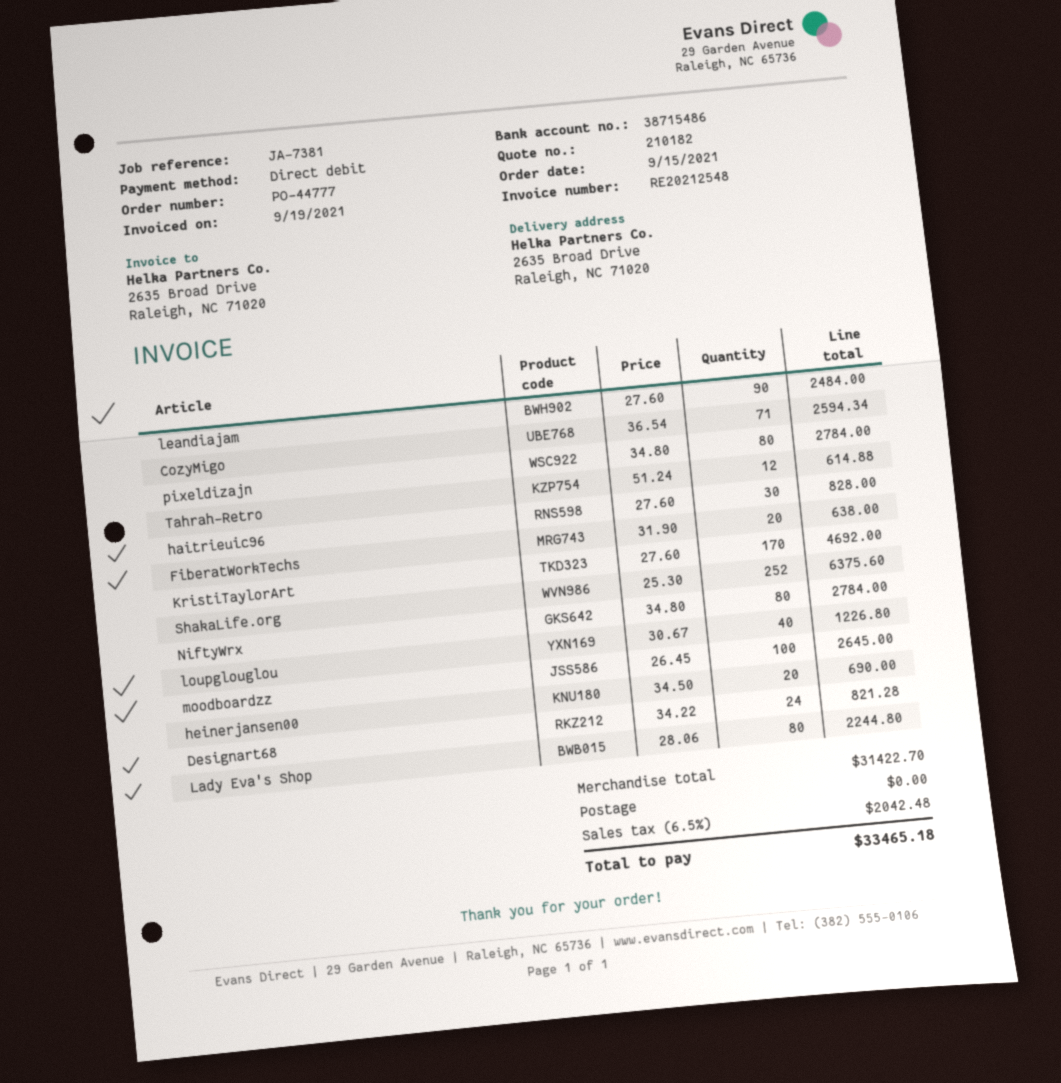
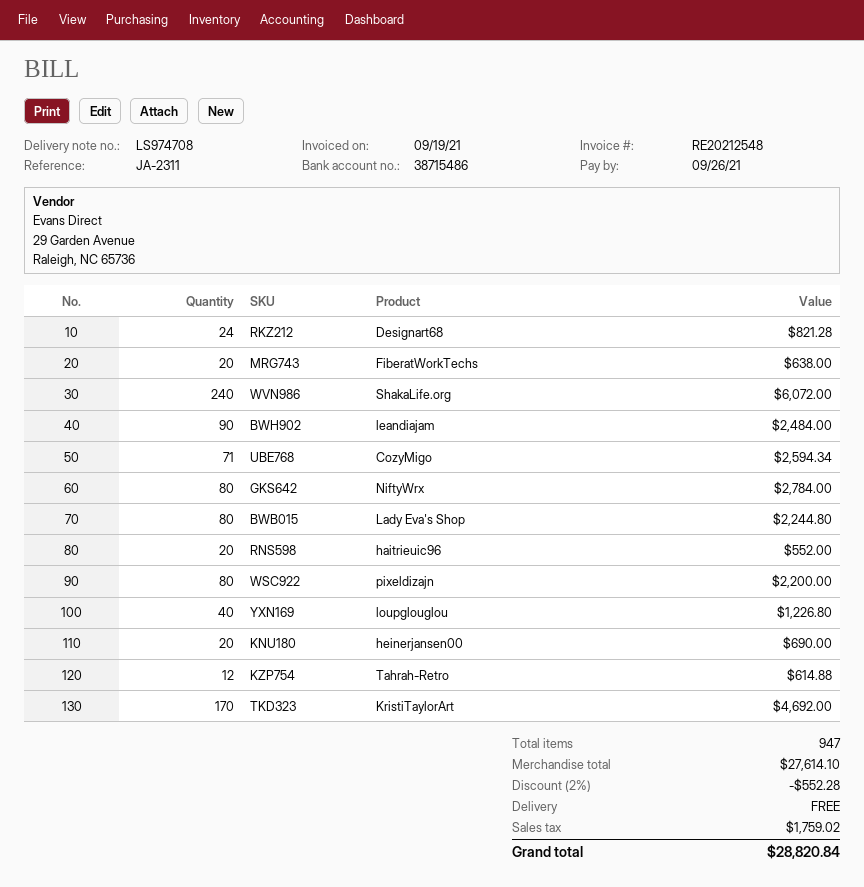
reference: JA-7381 -> JA-2311
pixeldizajn: 80 for 2784.00 -> 80 for 2200.00
haitrieuic96: 30 for 828.00 -> 20 for 552.00
ShakaLife.org: 252 for 6375.60 -> 240 for 6072.00
moodboardzz: 100 for 2645.00 -> none
subtotal: 31422.70 -> 27614.10
discount: none -> 2% = 552.28
tax: 2042.48 -> 1759.02
total: 33465.18 -> 28820.84

